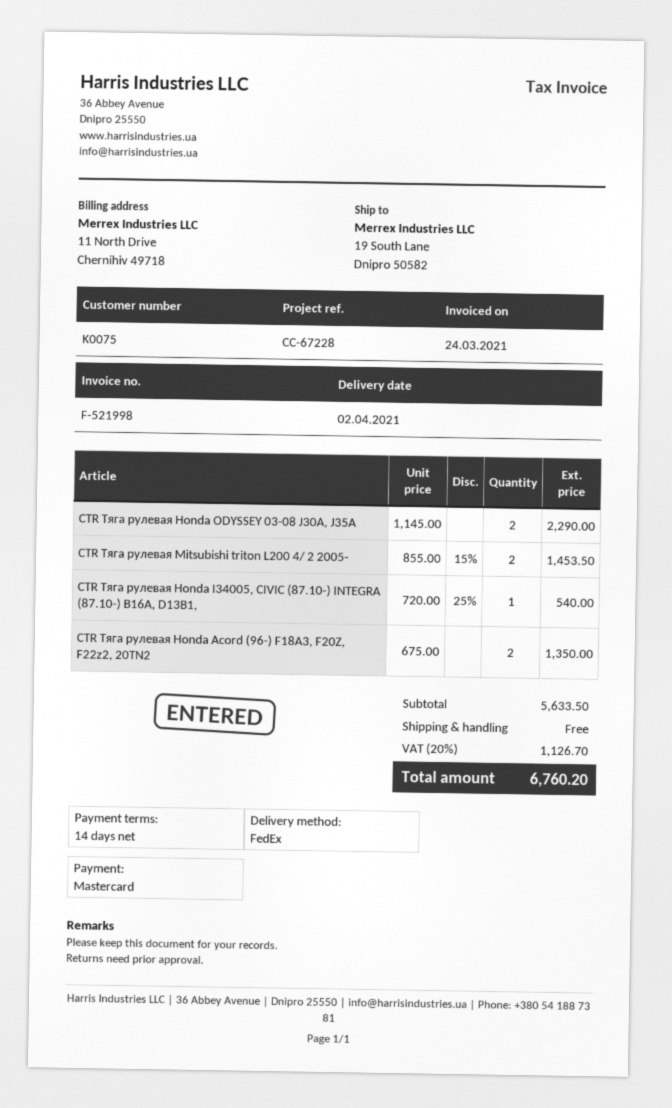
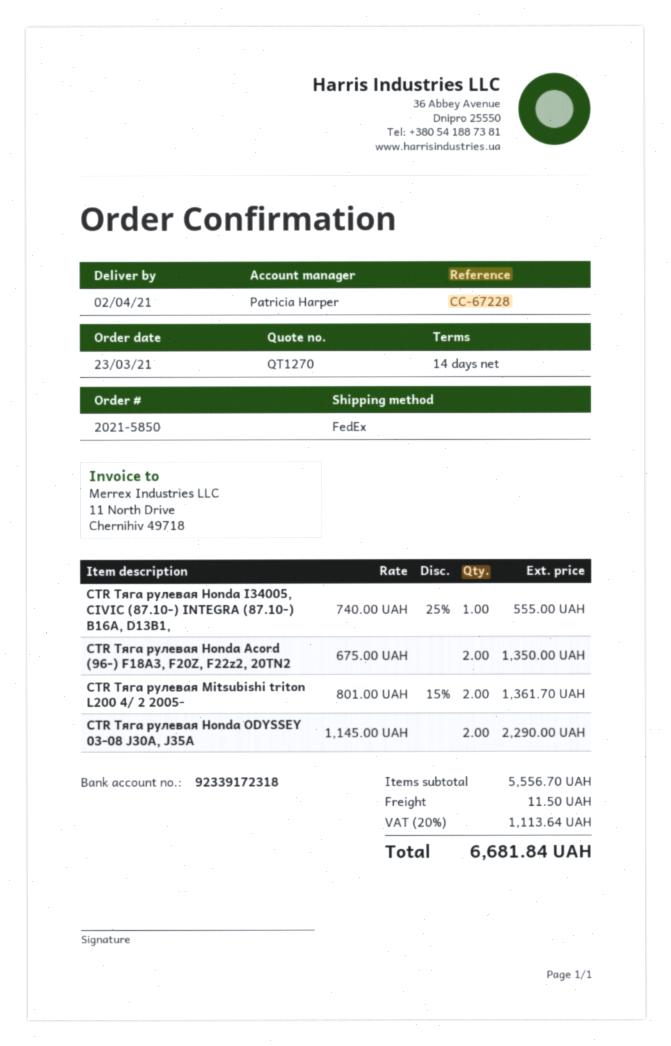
CTR Тяга рулевая Mitsubishi triton L200 4/ 2 2005-: 2 x 855.00 - 15% = 1453.50 -> 2 x 801.00 - 15% = 1361.70
CTR Тяга рулевая Honda I34005, CIVIC (87.10-) INTEGRA (87.10-) B16A, D13B1,: 1 x 720.00 - 25% = 540.00 -> 1 x 740.00 - 25% = 555.00
subtotal: 5633.50 -> 5556.70
shipping: 0.00 -> 11.50
tax: 20% = 1126.70 -> 20% = 1113.64
total: 6760.20 -> 6681.84

